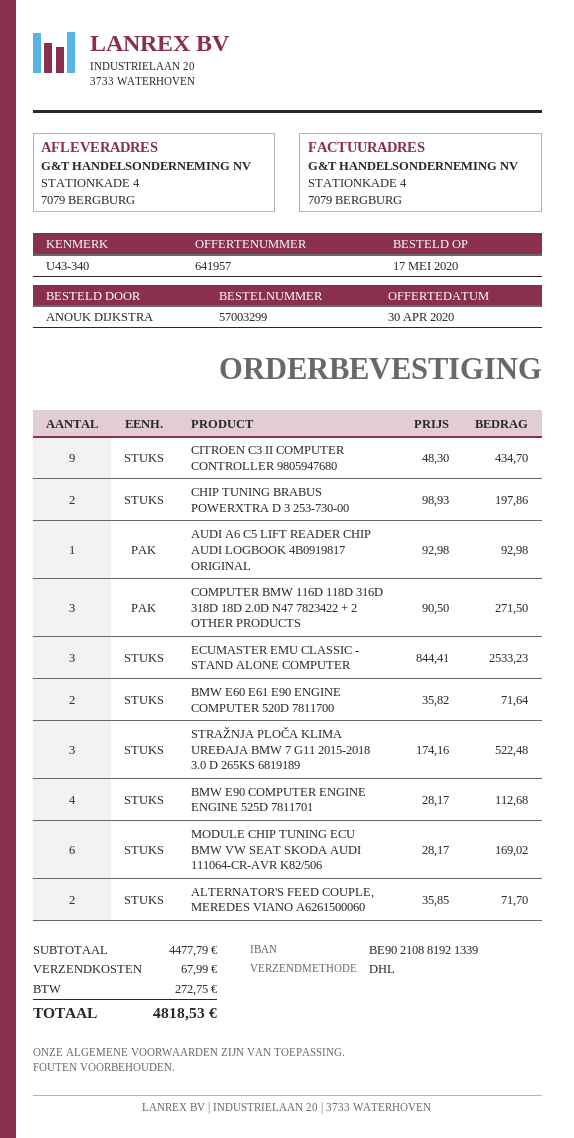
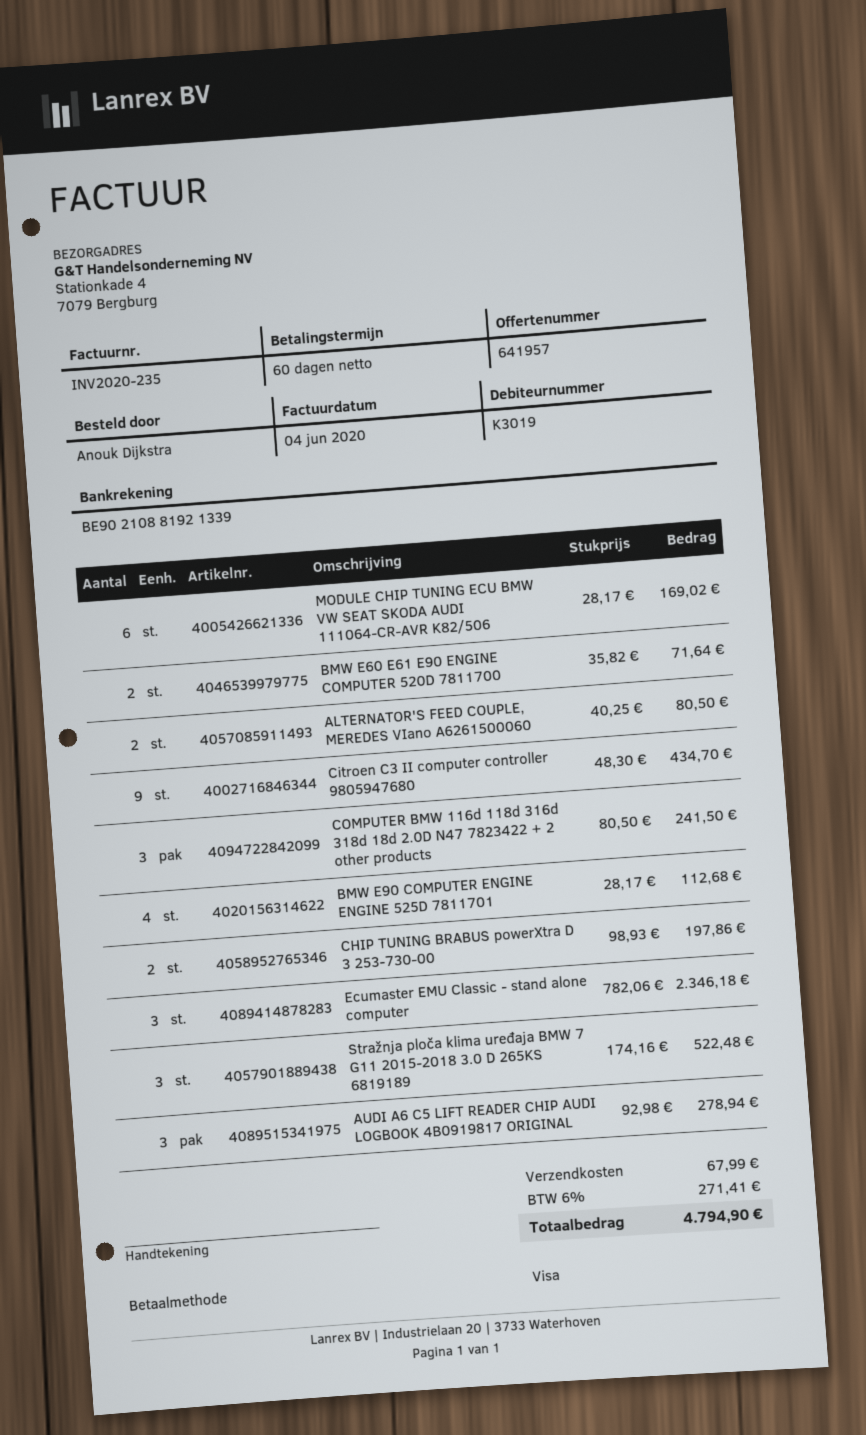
AUDI A6 C5 LIFT READER CHIP AUDI LOGBOOK 4B0919817 ORIGINAL: 1 x 92.98 = 92.98 -> 3 x 92.98 = 278.94
COMPUTER BMW 116D 118D 316D 318D 18D 2.0D N47 7823422 + 2 OTHER PRODUCTS: 3 x 90.50 = 271.50 -> 3 x 80.50 = 241.50
ECUMASTER EMU CLASSIC - STAND ALONE COMPUTER: 3 x 844.41 = 2533.23 -> 3 x 782.06 = 2346.18
ALTERNATOR'S FEED COUPLE, MEREDES VIANO A6261500060: 2 x 35.85 = 71.70 -> 2 x 40.25 = 80.50
tax: 272.75 -> 271.41
total: 4818.53 -> 4794.90

